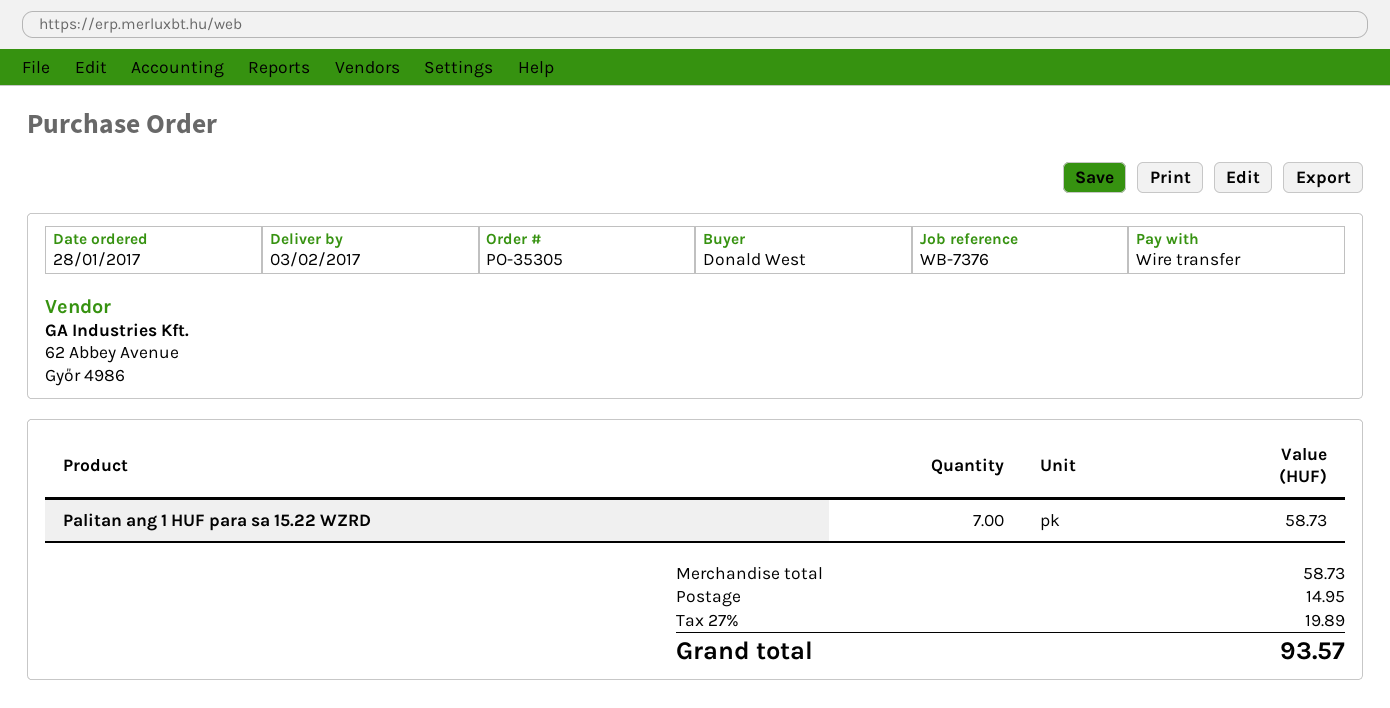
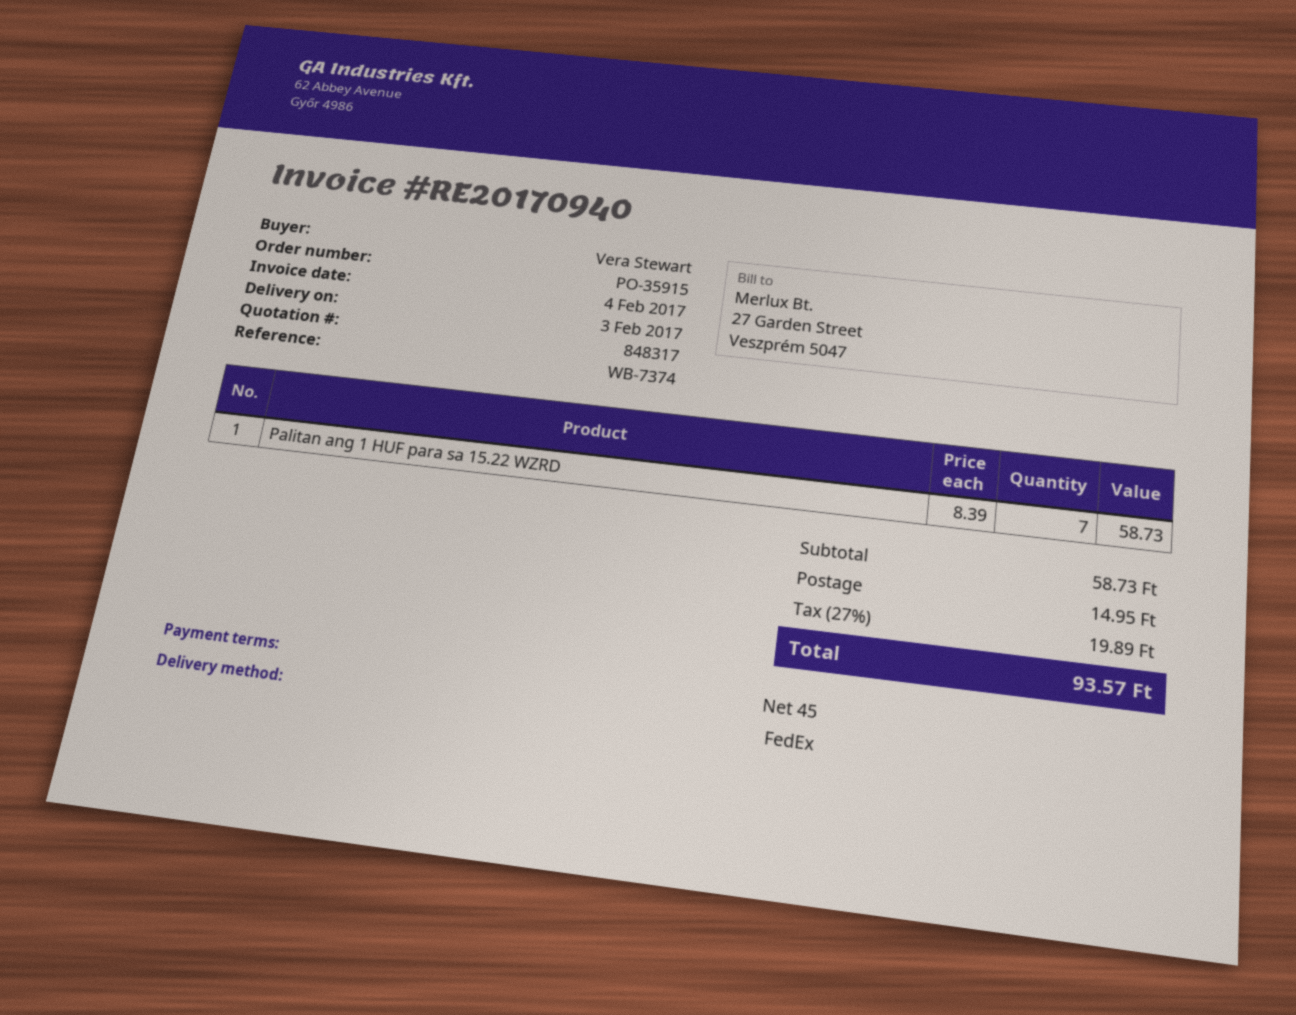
order number: PO-35305 -> PO-35915
reference: WB-7376 -> WB-7374
ordered by: Donald West -> Vera Stewart

